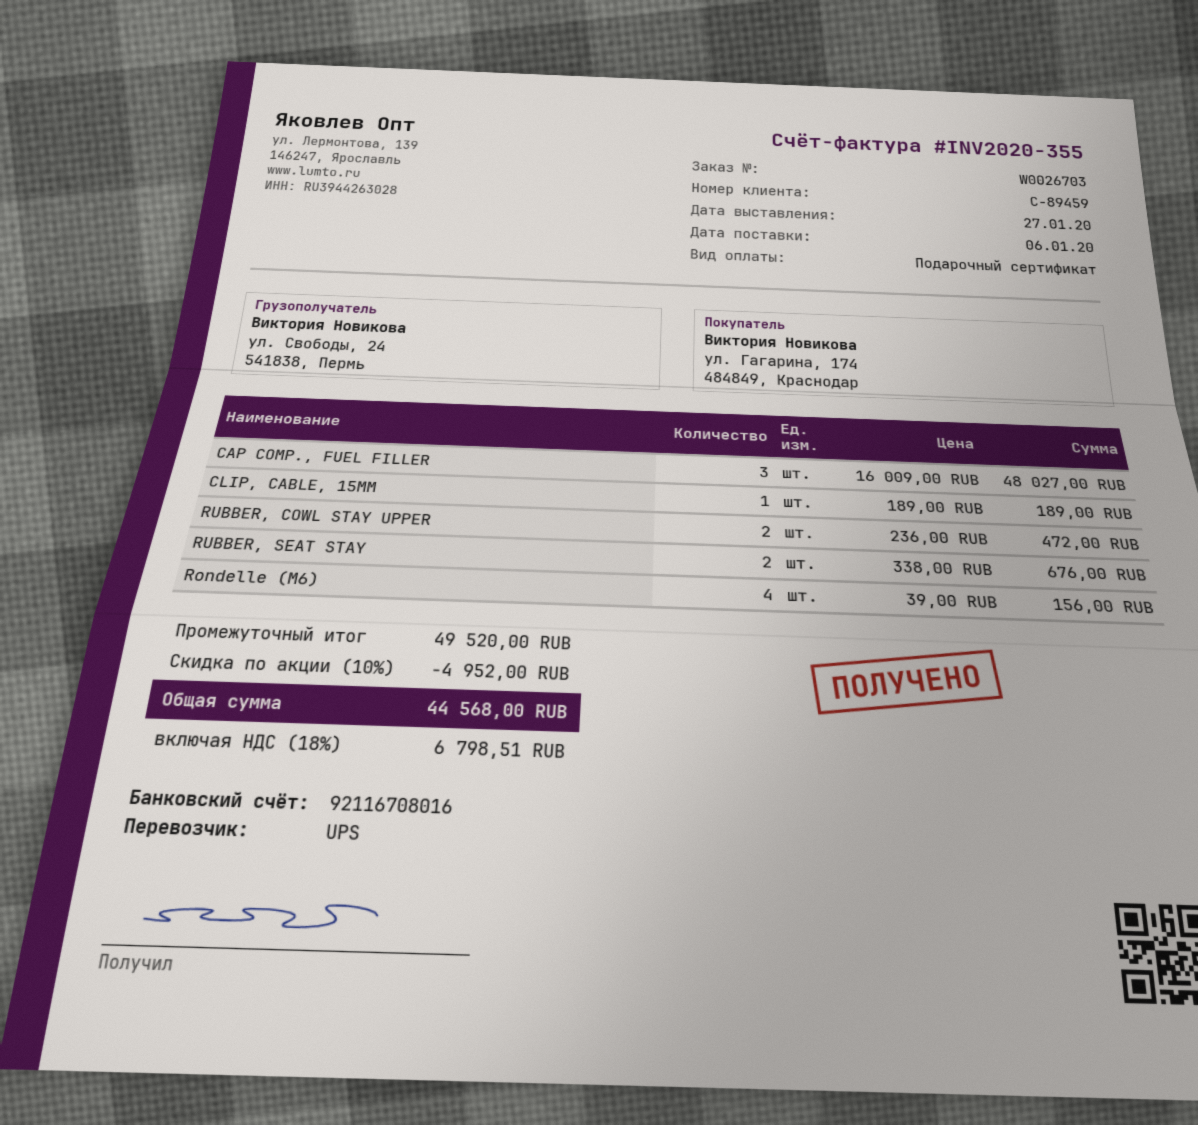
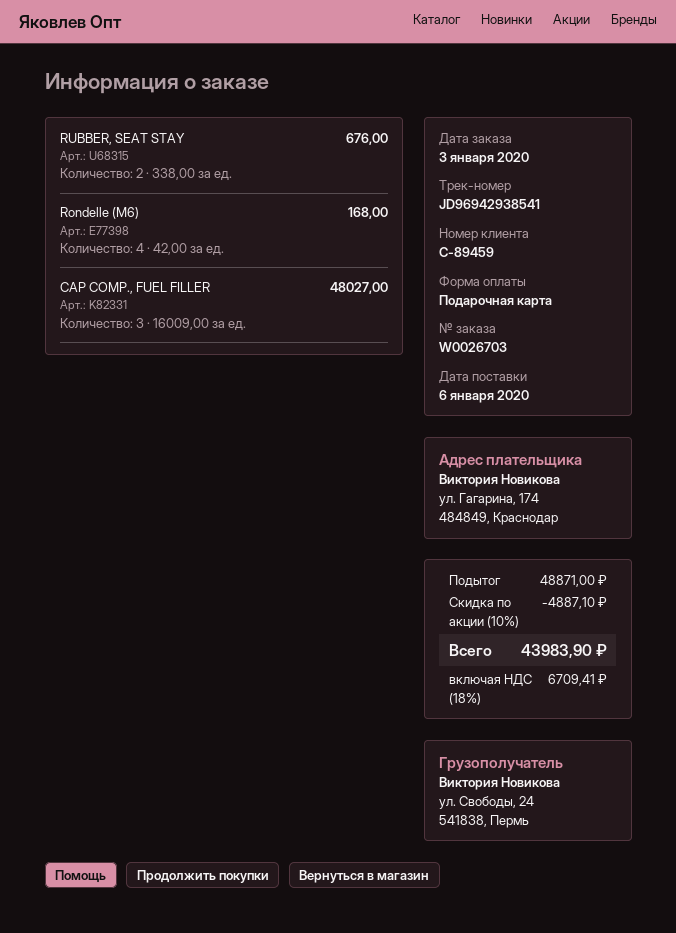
CLIP, CABLE, 15MM: 1 x 189.00 = 189.00 -> none
RUBBER, COWL STAY UPPER: 2 x 236.00 = 472.00 -> none
Rondelle (M6): 4 x 39.00 = 156.00 -> 4 x 42.00 = 168.00
subtotal: 49520.00 -> 48871.00
discount: 10% = 4952.00 -> 10% = 4887.10
tax: 18% = 6798.51 -> 18% = 6709.41
total: 44568.00 -> 43983.90

